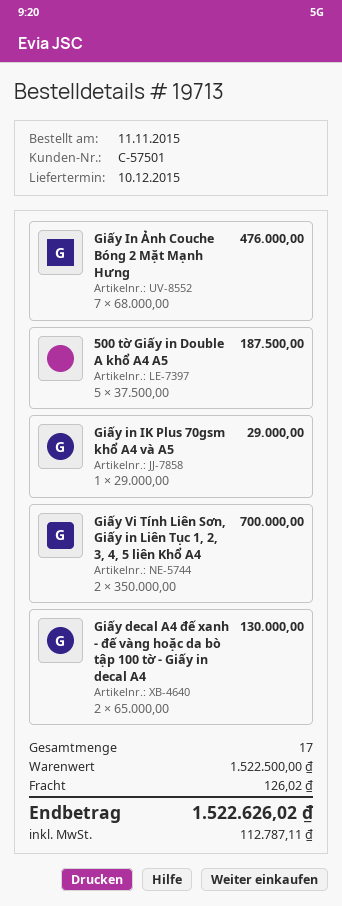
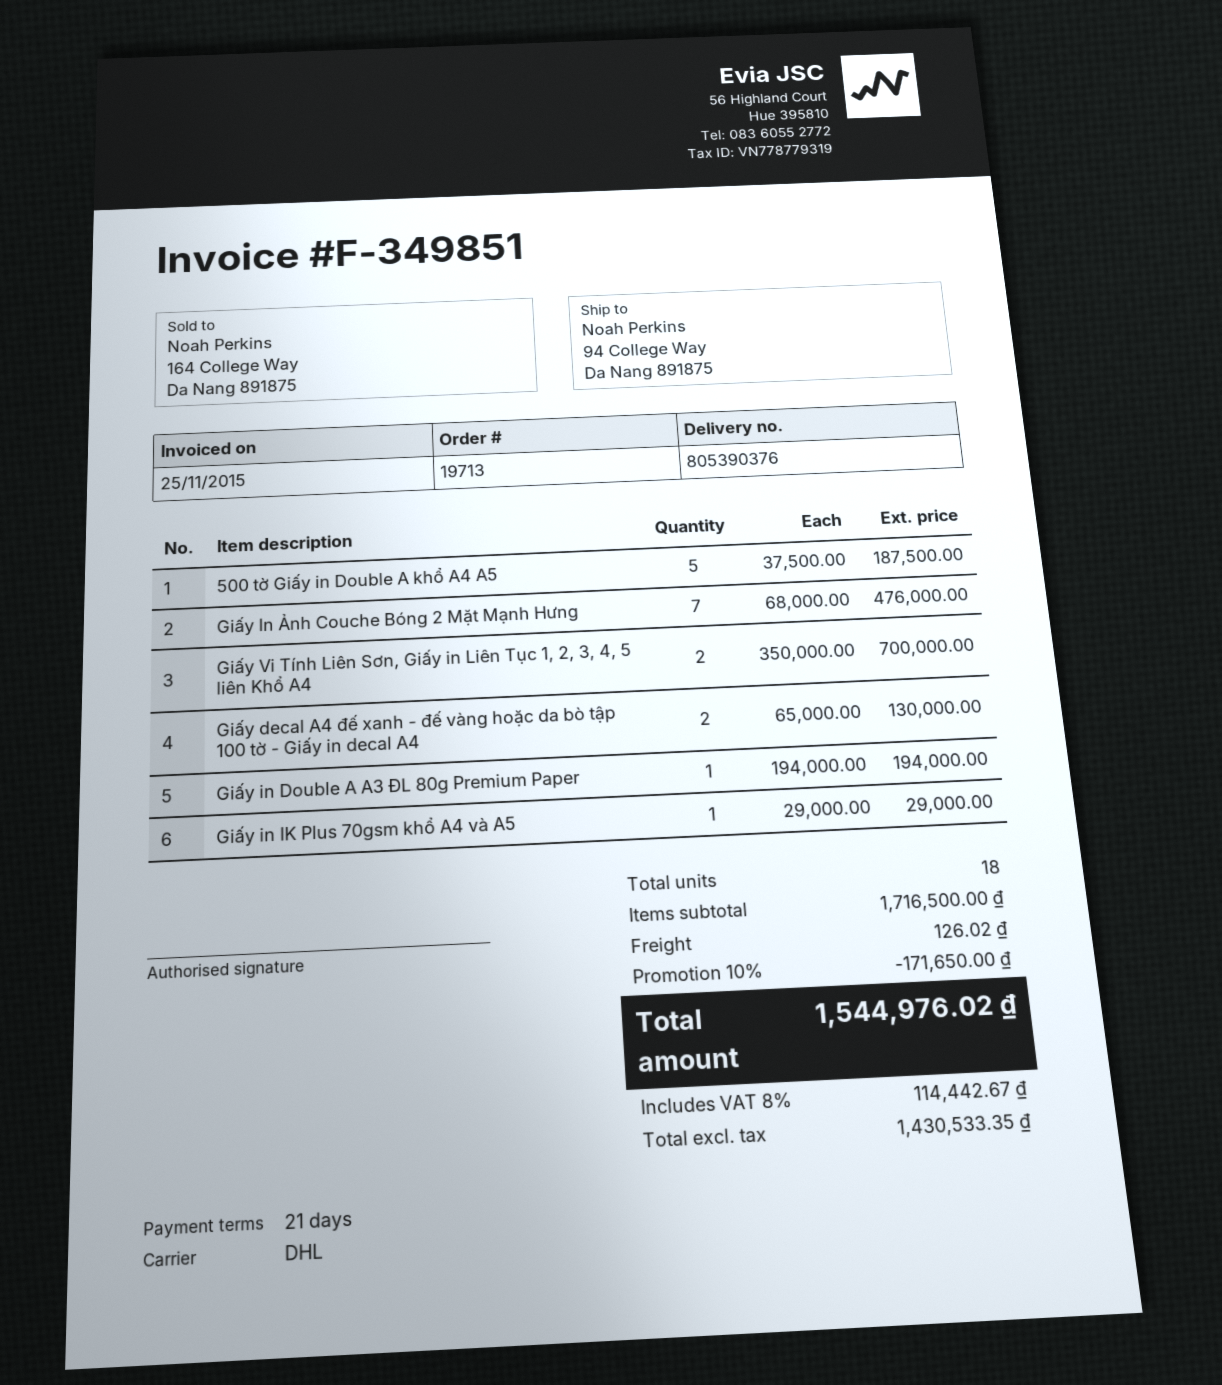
Giấy in Double A A3 ĐL 80g Premium Paper: none -> 1 x 194000.00 = 194000.00
total quantity: 17 -> 18
subtotal: 1522500.00 -> 1716500.00
discount: none -> 10% = 171650.00
tax: 112787.11 -> 114442.67
total: 1522626.02 -> 1544976.02

